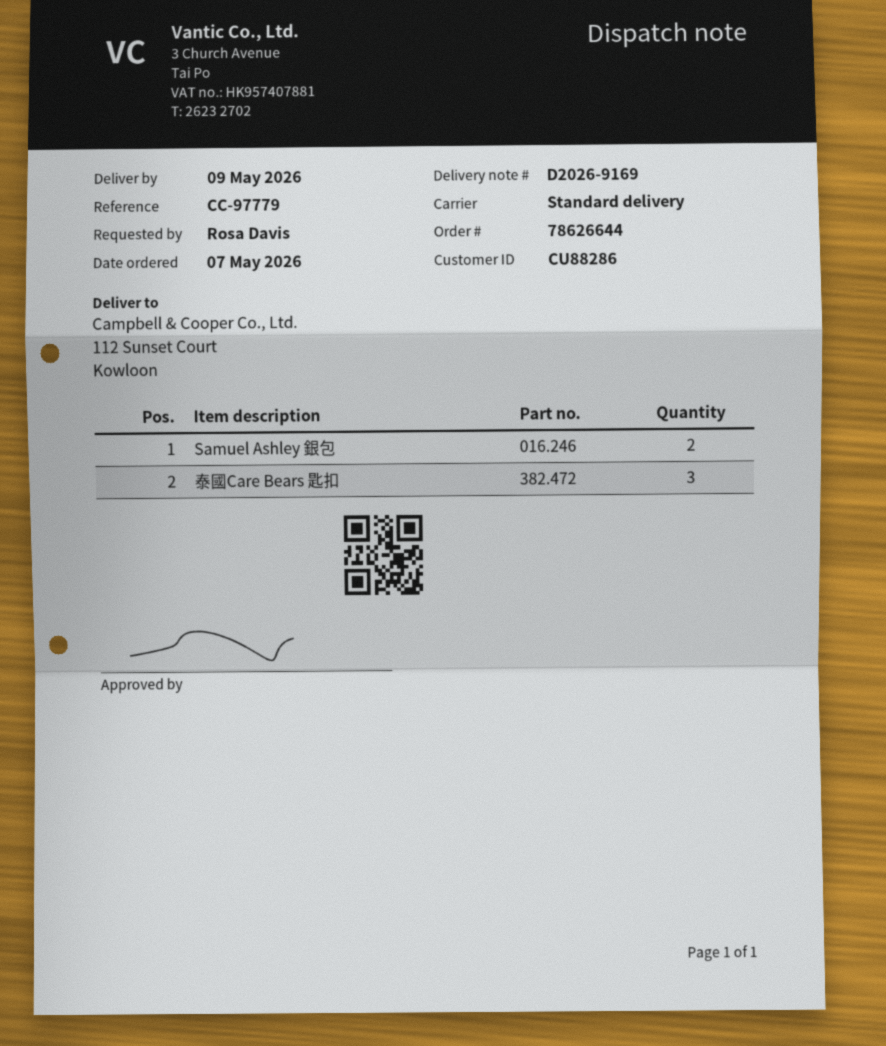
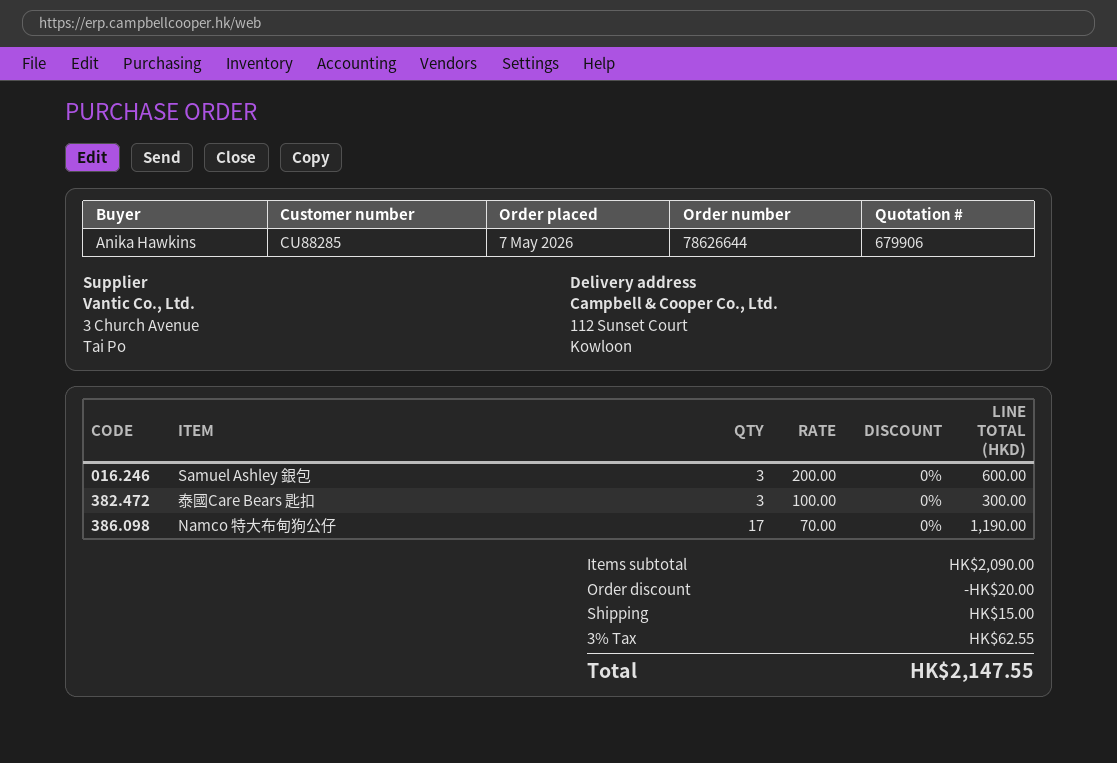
customer number: CU88286 -> CU88285
ordered by: Rosa Davis -> Anika Hawkins
Samuel Ashley 銀包: 2 -> 3
Namco 特大布甸狗公仔: none -> 17

